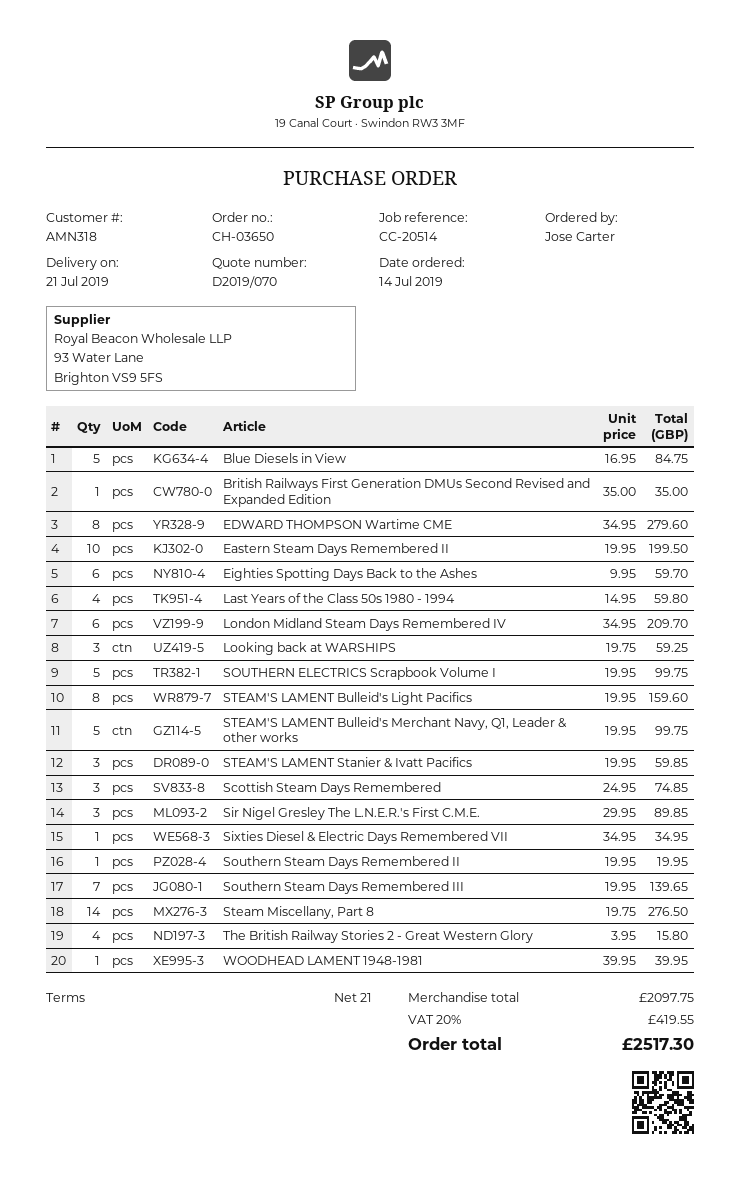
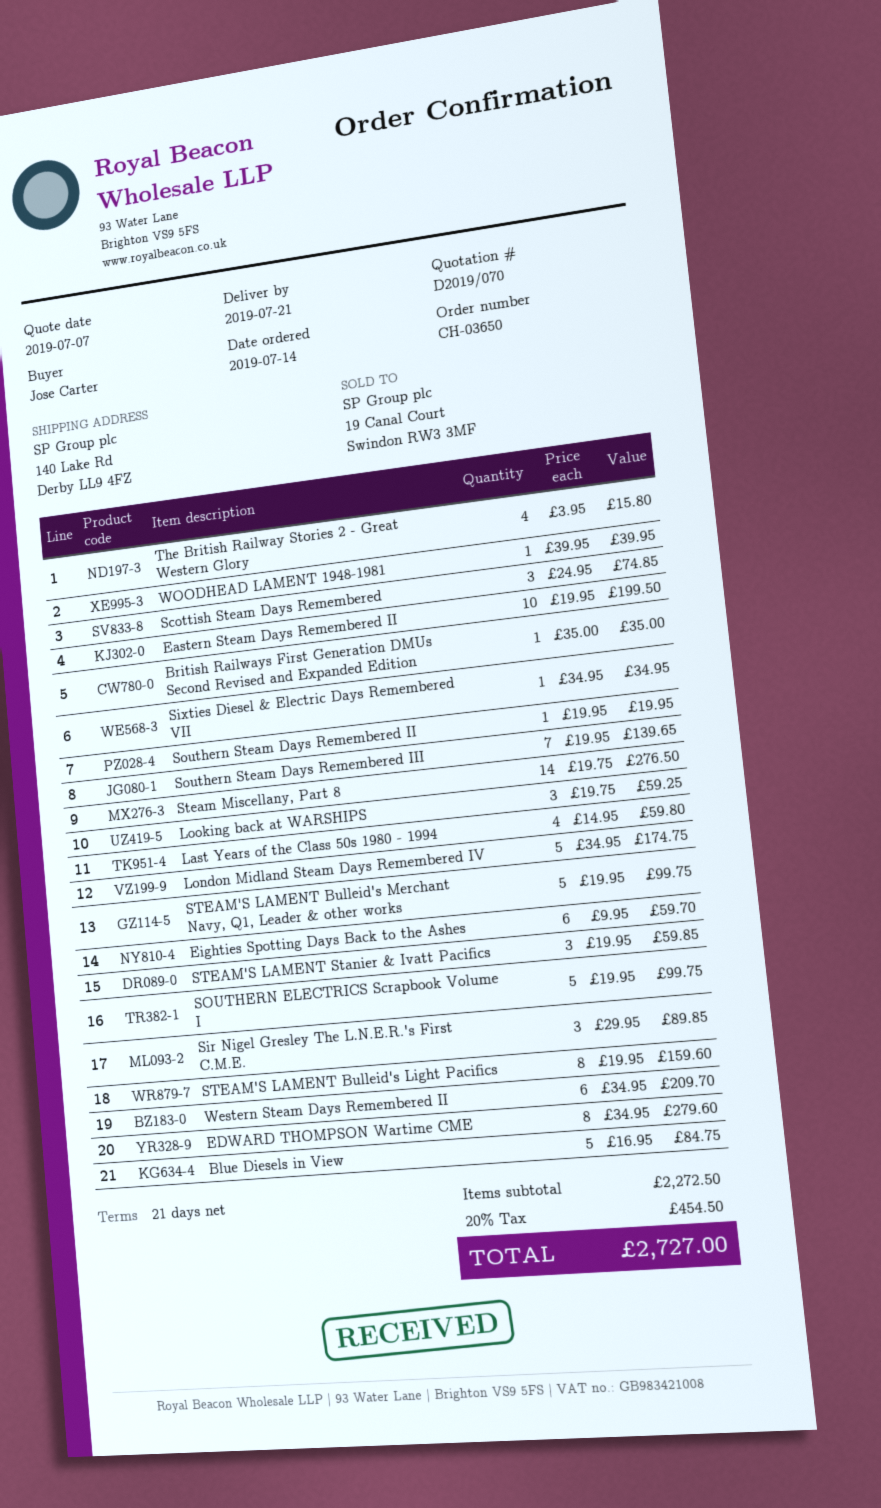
London Midland Steam Days Remembered IV: 6 x 34.95 = 209.70 -> 5 x 34.95 = 174.75
Western Steam Days Remembered II: none -> 6 x 34.95 = 209.70
subtotal: 2097.75 -> 2272.50
tax: 20% = 419.55 -> 20% = 454.50
total: 2517.30 -> 2727.00

